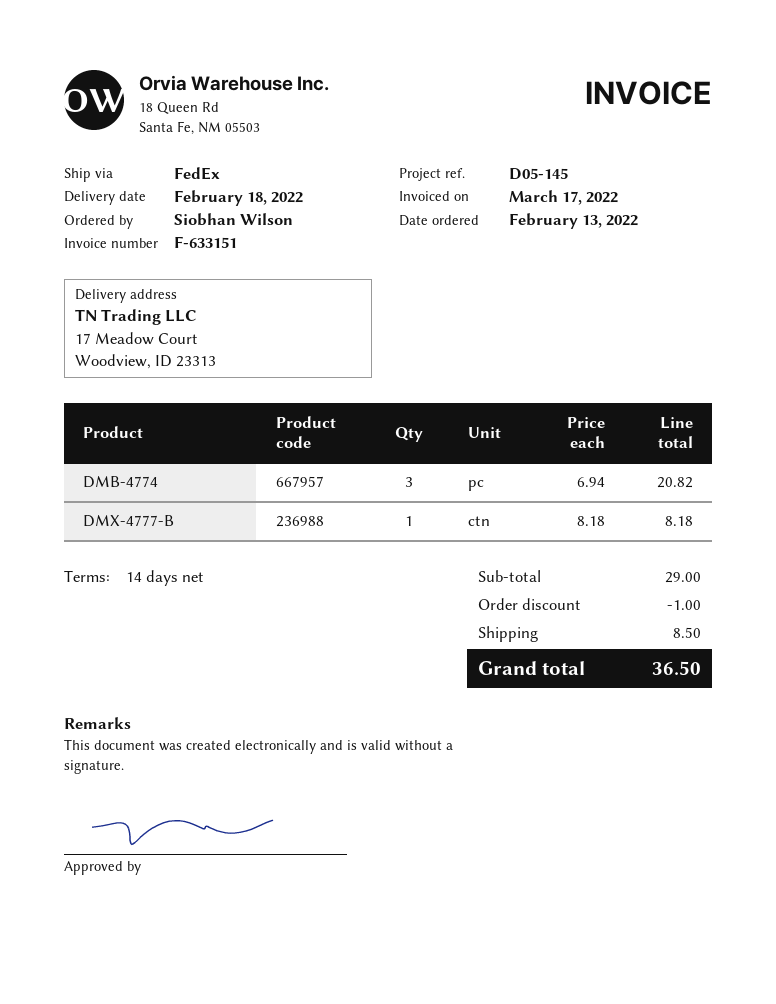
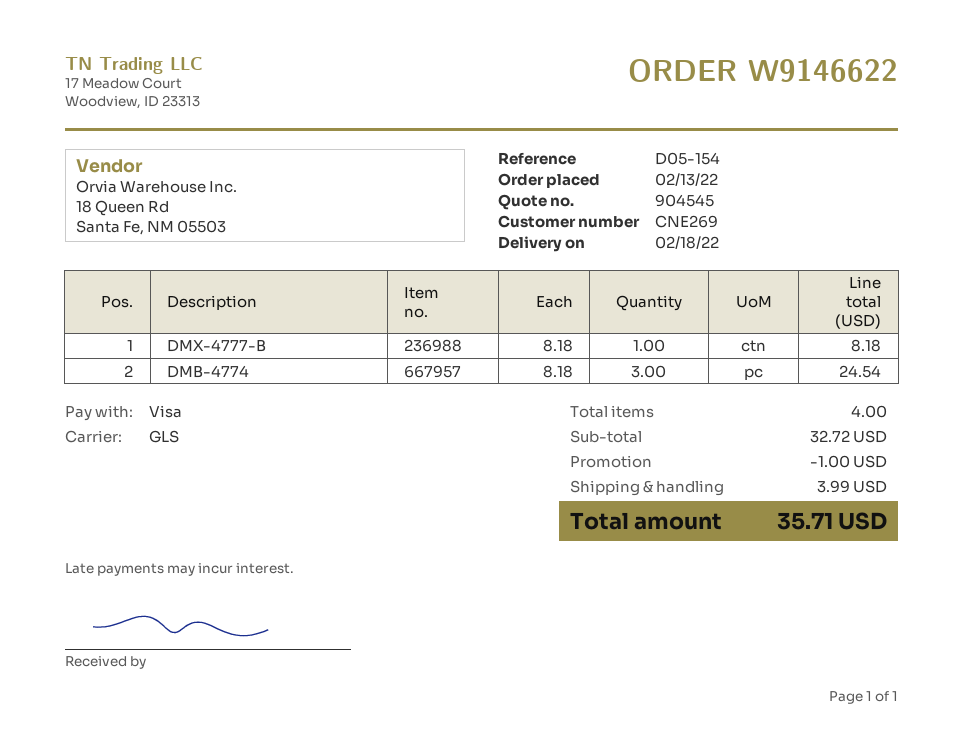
reference: D05-145 -> D05-154
shipping method: FedEx -> GLS
DMB-4774: 3 x 6.94 = 20.82 -> 3 x 8.18 = 24.54
subtotal: 29.00 -> 32.72
shipping: 8.50 -> 3.99
total: 36.50 -> 35.71

